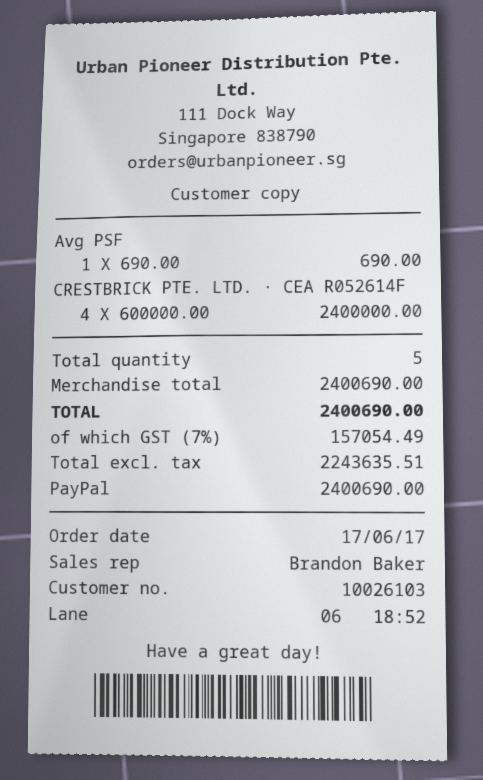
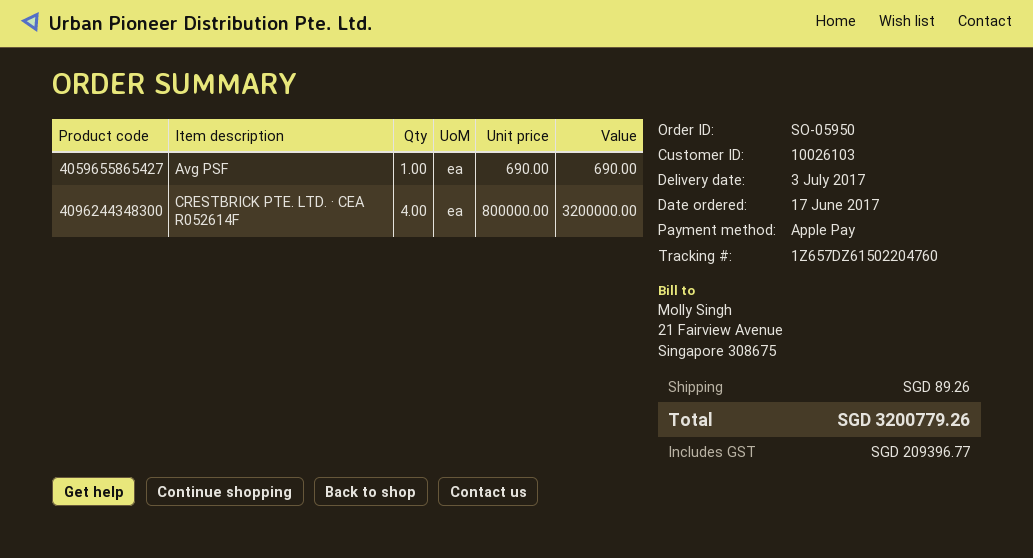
payment method: PayPal -> Apple Pay
CRESTBRICK PTE. LTD. · CEA R052614F: 4 x 600000.00 = 2400000.00 -> 4 x 800000.00 = 3200000.00
shipping: none -> 89.26
tax: 157054.49 -> 209396.77
total: 2400690.00 -> 3200779.26

